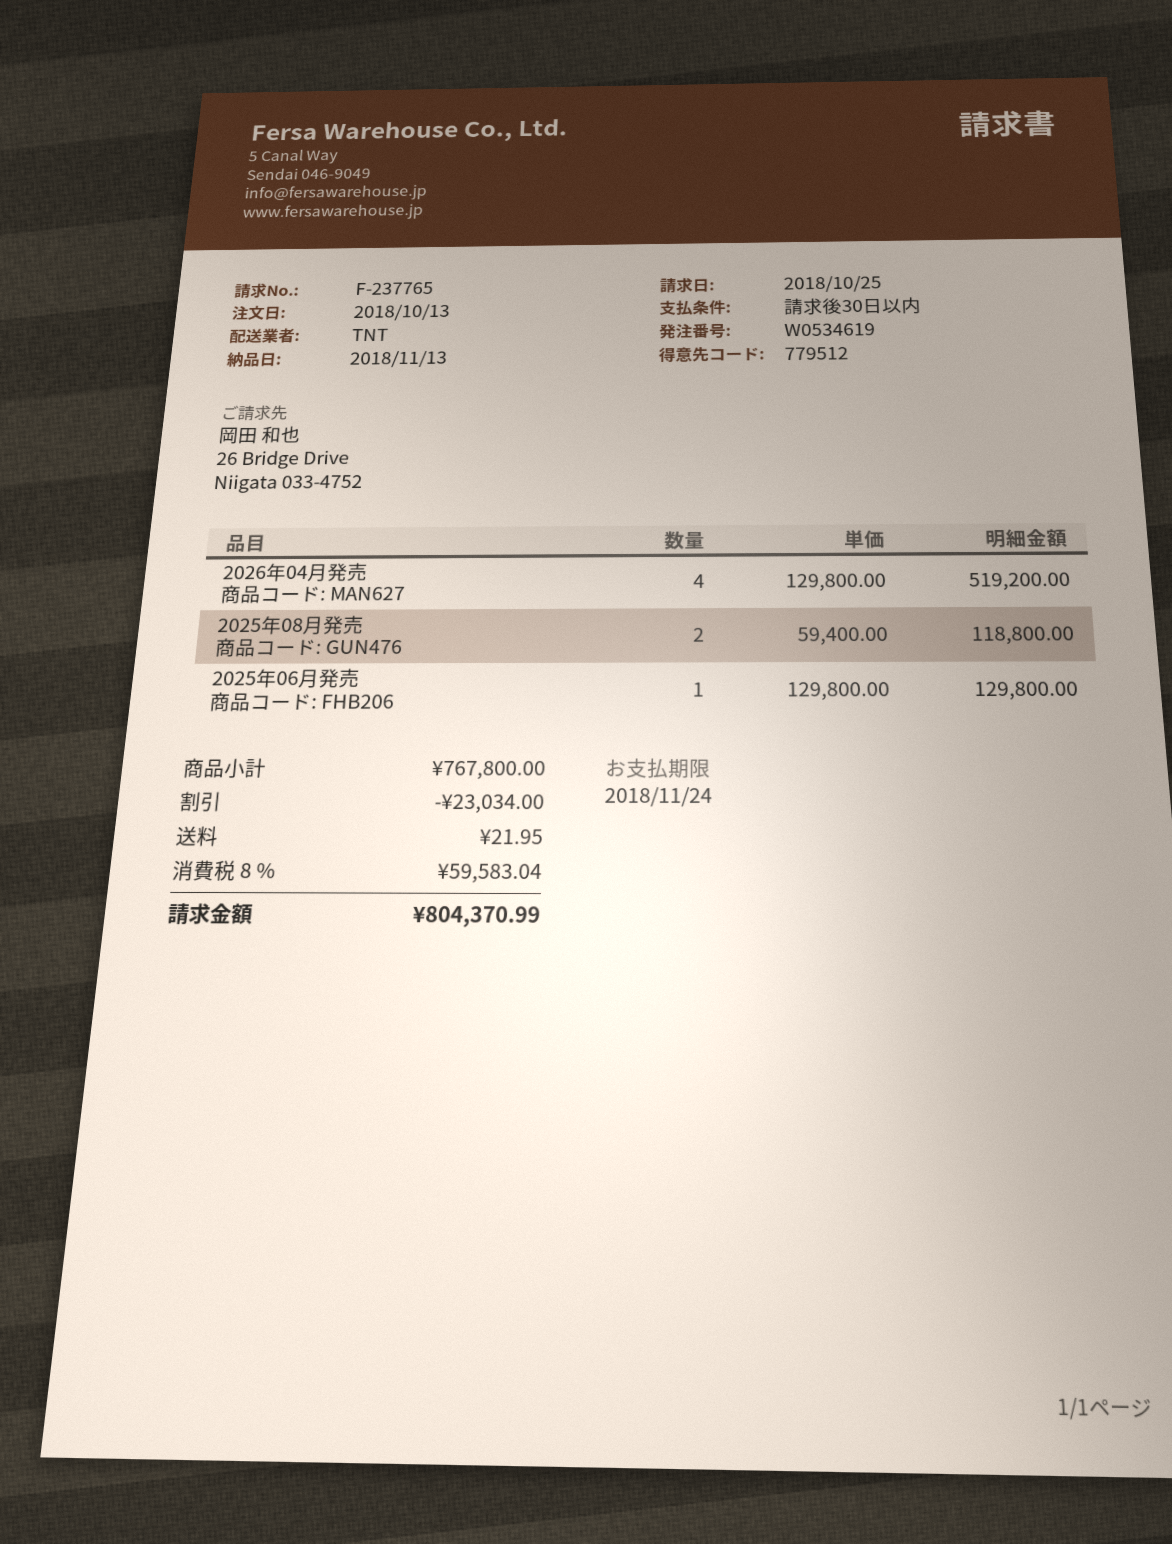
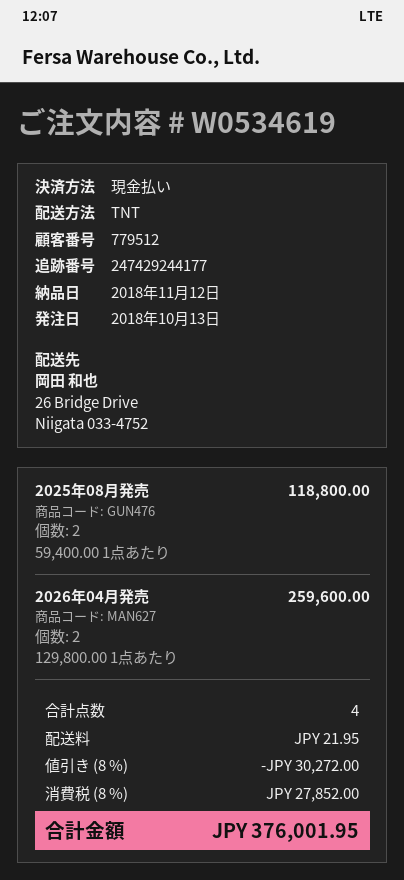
delivery date: 2018-11-13 -> 2018-11-12
2026年04月発売: 4 x 129800.00 = 519200.00 -> 2 x 129800.00 = 259600.00
2025年06月発売: 1 x 129800.00 = 129800.00 -> none
discount: 23034.00 -> 30272.00
tax: 8% = 59583.04 -> 8% = 27852.00
total: 804370.99 -> 376001.95

